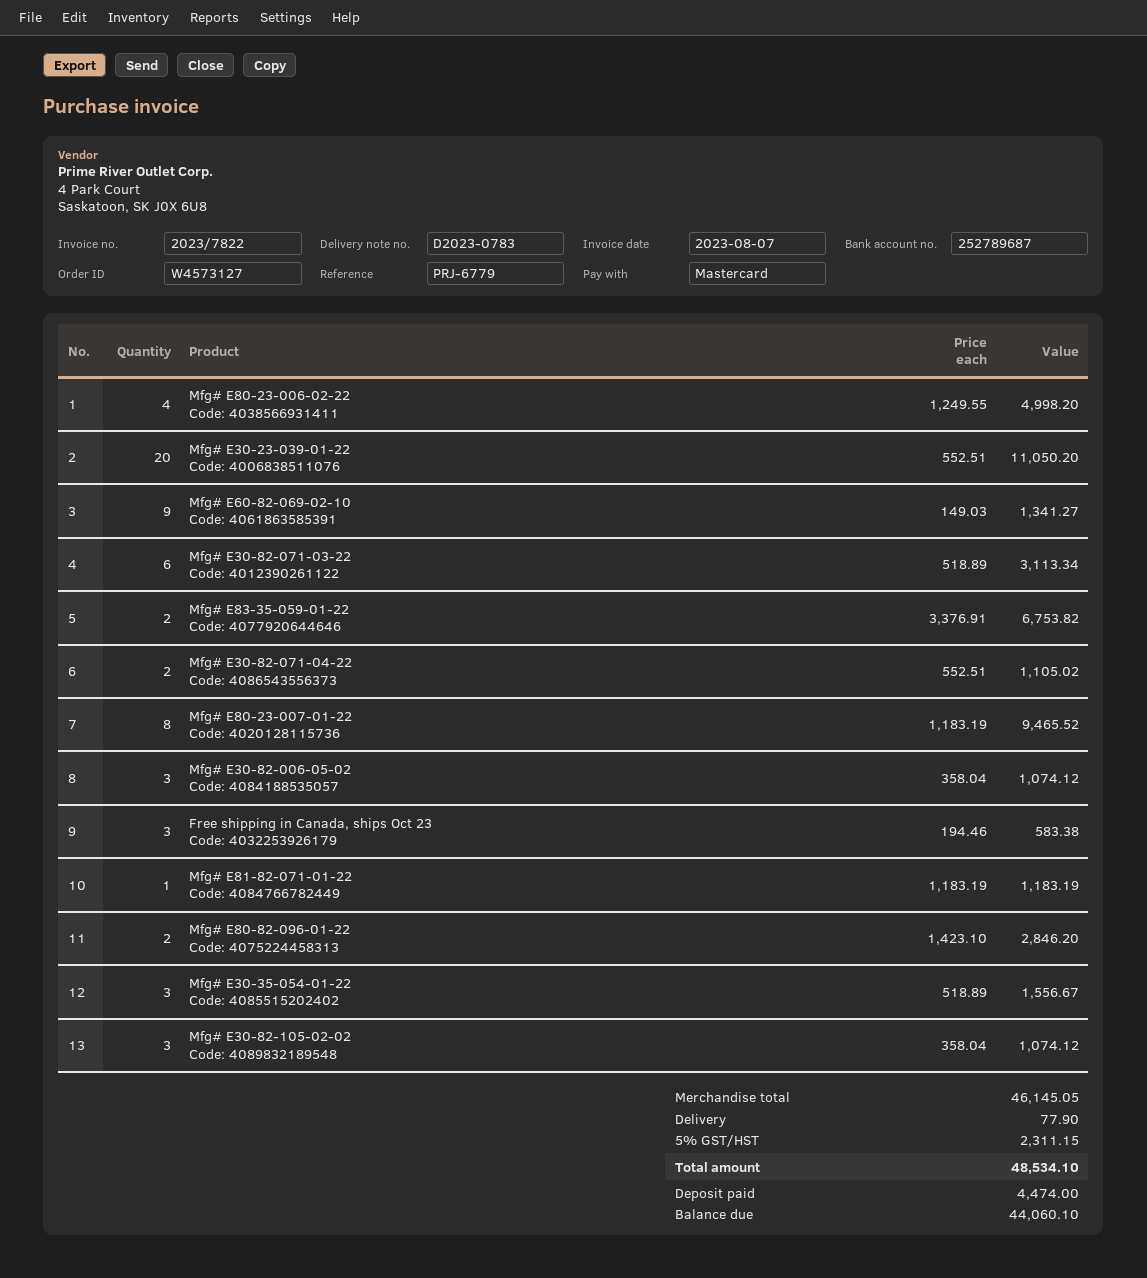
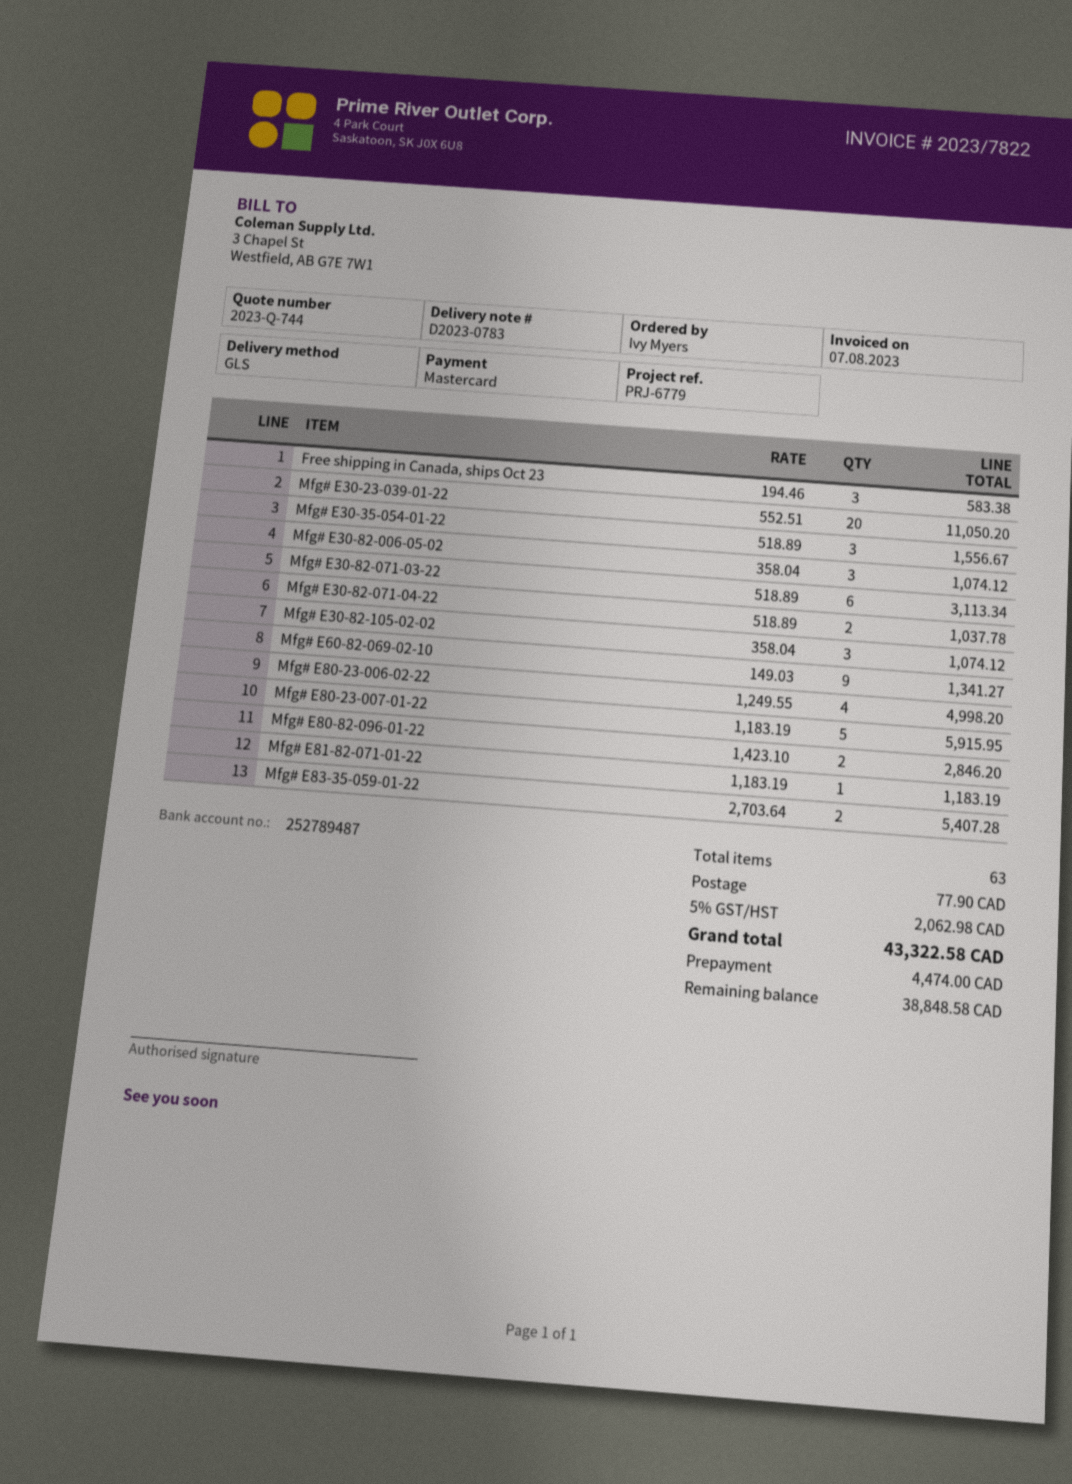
bank account: 252789687 -> 252789487
Mfg# E83-35-059-01-22: 2 x 3376.91 = 6753.82 -> 2 x 2703.64 = 5407.28
Mfg# E30-82-071-04-22: 2 x 552.51 = 1105.02 -> 2 x 518.89 = 1037.78
Mfg# E80-23-007-01-22: 8 x 1183.19 = 9465.52 -> 5 x 1183.19 = 5915.95
tax: 5% = 2311.15 -> 5% = 2062.98
total: 48534.10 -> 43322.58
balance: 44060.10 -> 38848.58

